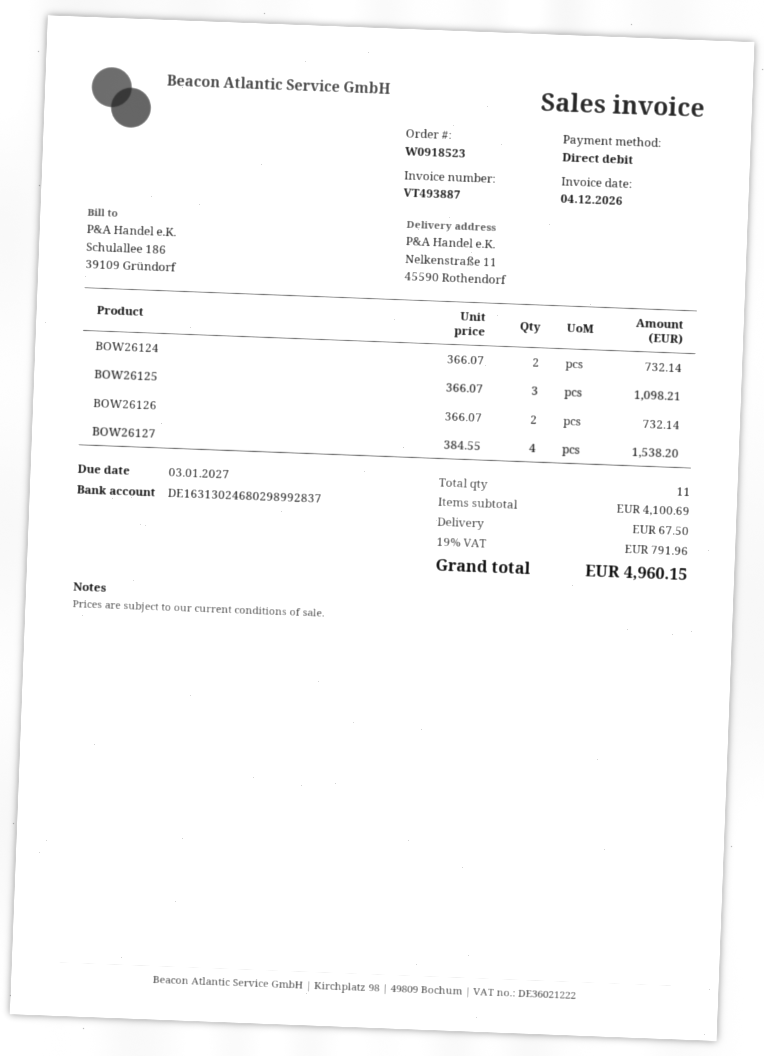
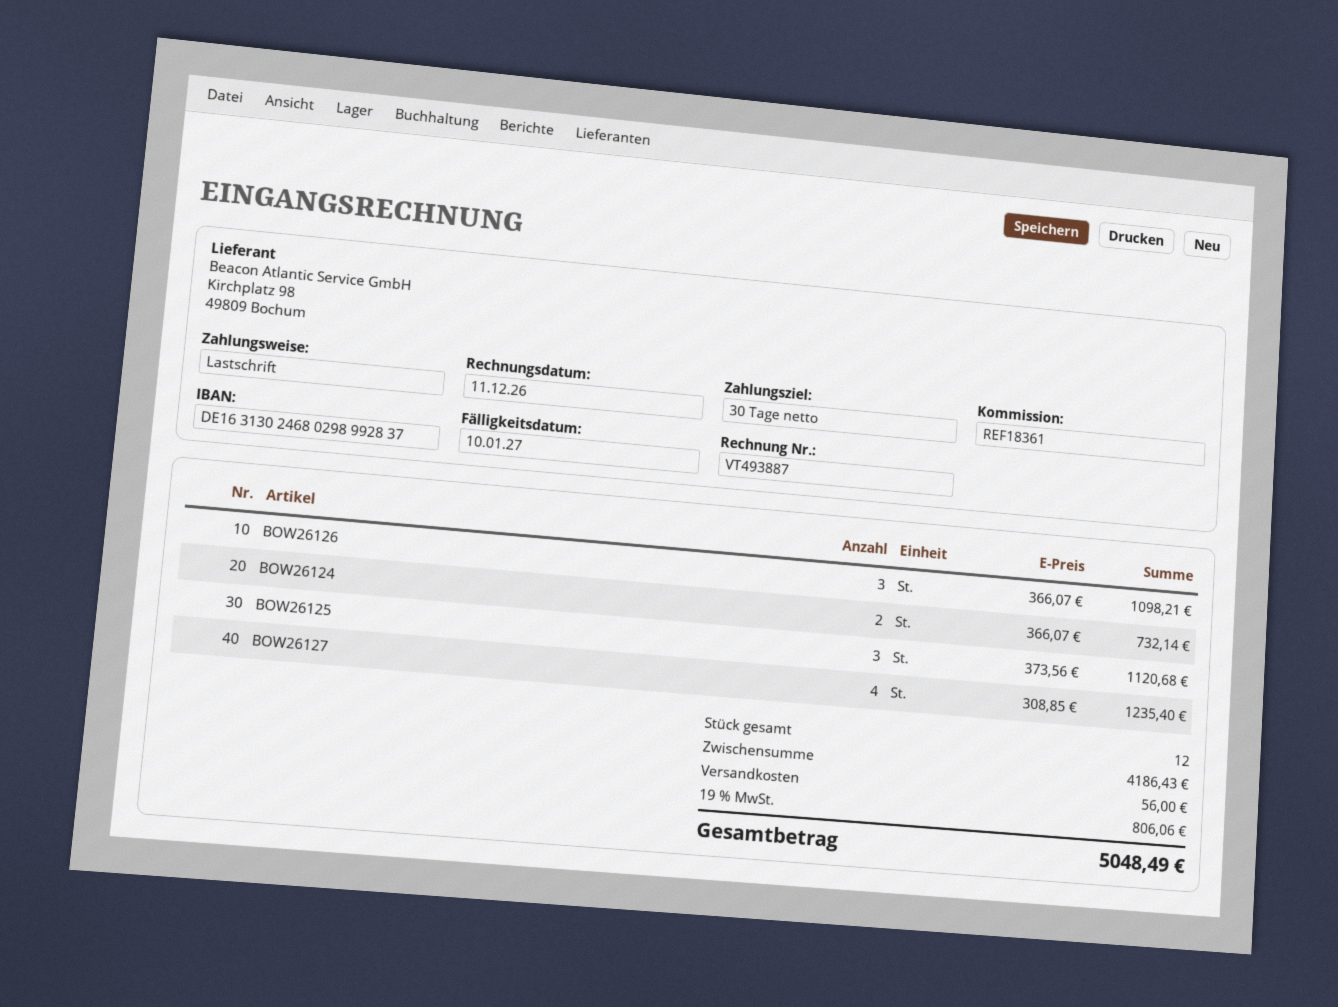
invoice date: 2026-12-04 -> 2026-12-11
due date: 2027-01-03 -> 2027-01-10
BOW26125: 3 x 366.07 = 1098.21 -> 3 x 373.56 = 1120.68
BOW26126: 2 x 366.07 = 732.14 -> 3 x 366.07 = 1098.21
BOW26127: 4 x 384.55 = 1538.20 -> 4 x 308.85 = 1235.40
total quantity: 11 -> 12
subtotal: 4100.69 -> 4186.43
shipping: 67.50 -> 56.00
tax: 19% = 791.96 -> 19% = 806.06
total: 4960.15 -> 5048.49

